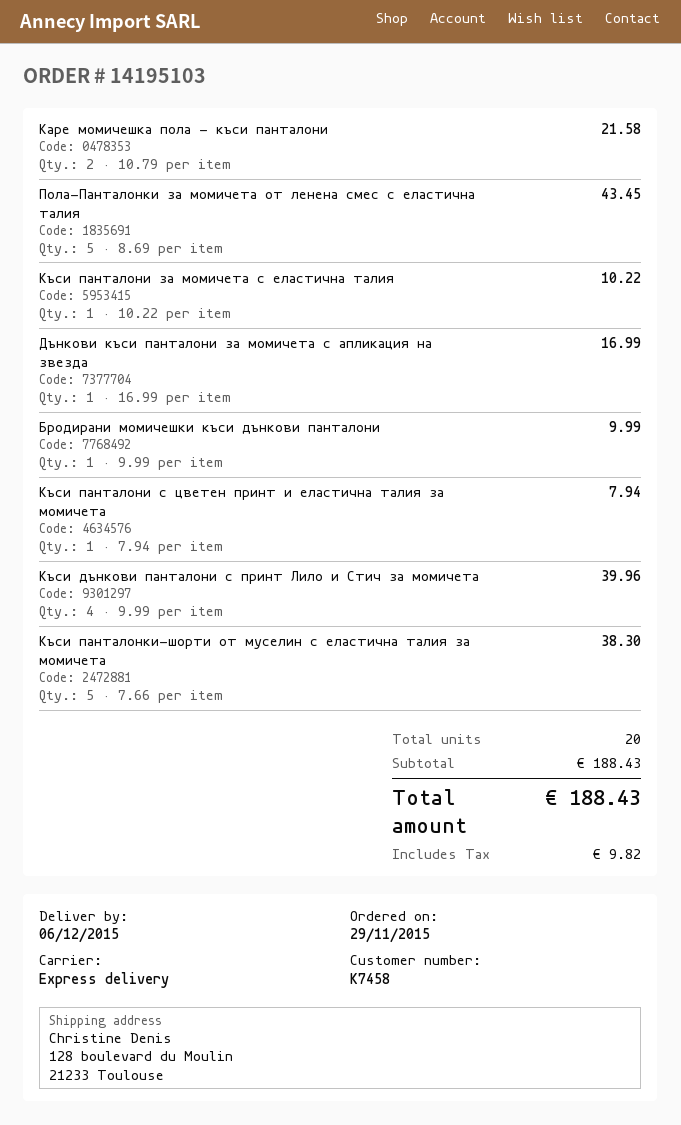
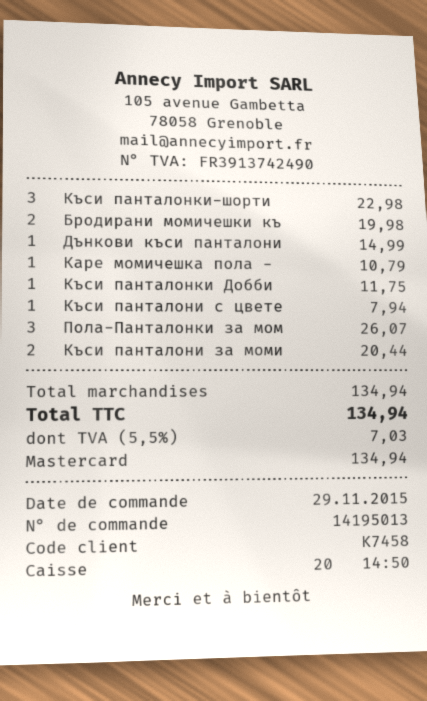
order number: 14195103 -> 14195013
Каре момичешка пола - къси панталони: 2 for 21.58 -> 1 for 10.79
Пола-Панталонки за момичета от ленена смес с еластична талия: 5 for 43.45 -> 3 for 26.07
Къси панталони за момичета с еластична талия: 1 for 10.22 -> 2 for 20.44
Дънкови къси панталони за момичета с апликация на звезда: 1 for 16.99 -> 1 for 14.99
Бродирани момичешки къси дънкови панталони: 1 for 9.99 -> 2 for 19.98
Къси дънкови панталони с принт Лило и Стич за момичета: 4 for 39.96 -> none
Къси панталонки-шорти от муселин с еластична талия за момичета: 5 for 38.30 -> 3 for 22.98
Къси панталонки Добби: none -> 1 for 11.75
subtotal: 188.43 -> 134.94
tax: 9.82 -> 7.03
total: 188.43 -> 134.94

